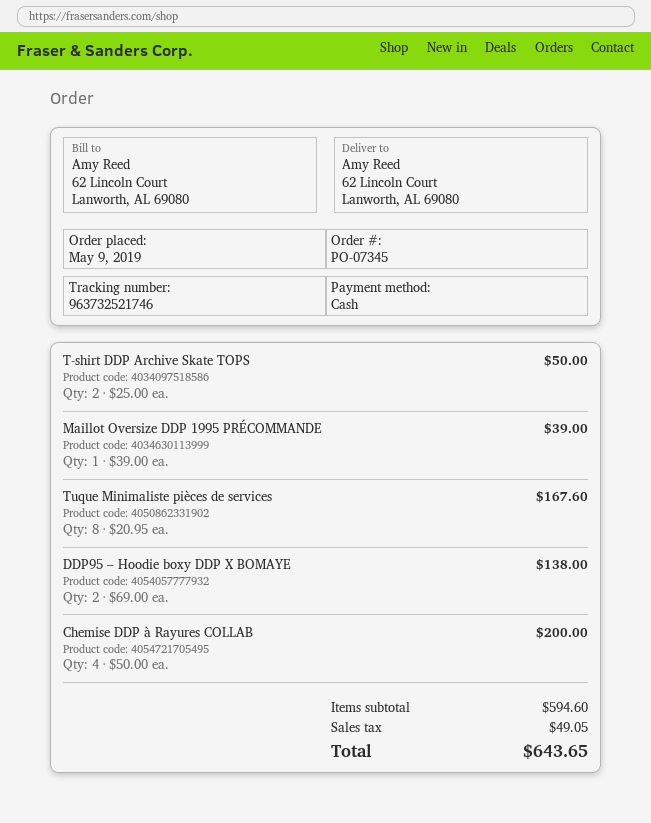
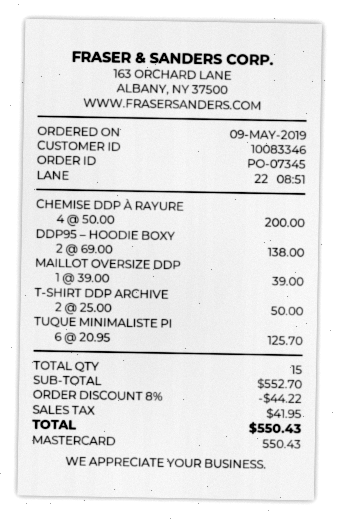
payment method: cash -> Mastercard
Tuque Minimaliste pièces de services: 8 x 20.95 = 167.60 -> 6 x 20.95 = 125.70
subtotal: 594.60 -> 552.70
discount: none -> 8% = 44.22
tax: 49.05 -> 41.95
total: 643.65 -> 550.43

